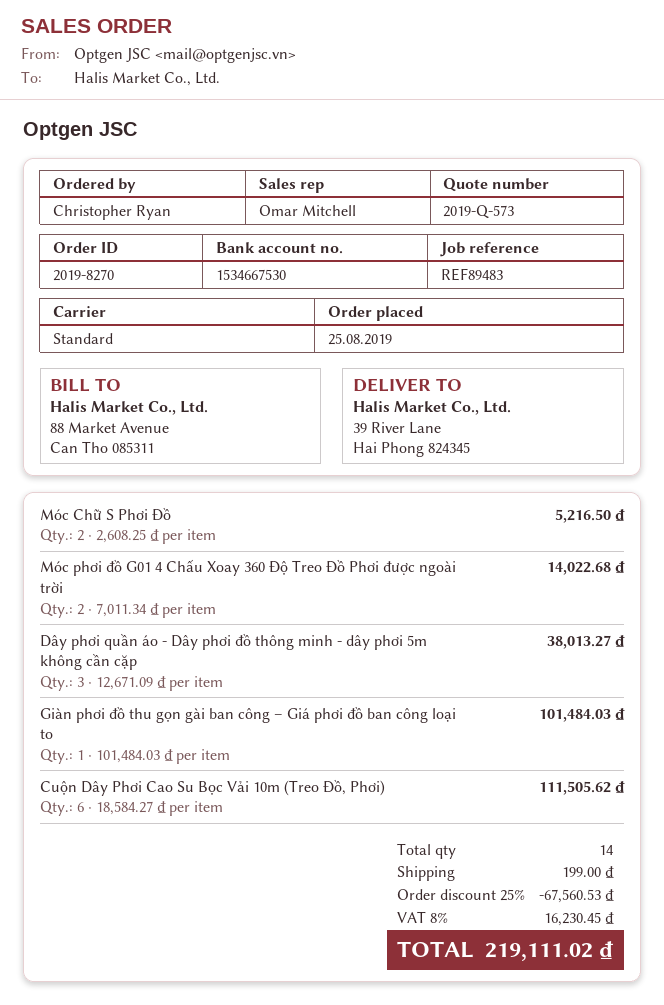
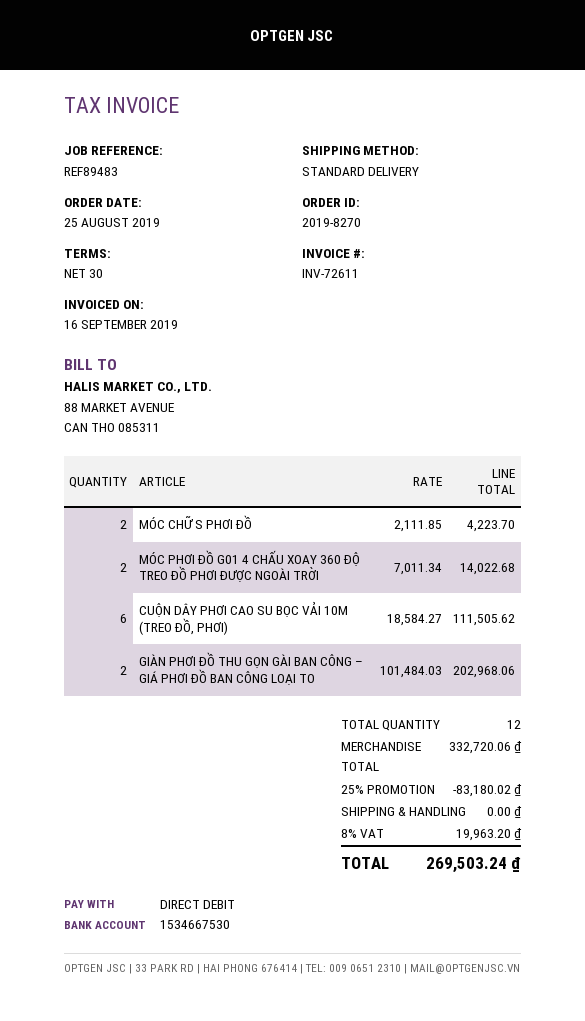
Móc Chữ S Phơi Đồ: 2 x 2608.25 = 5216.50 -> 2 x 2111.85 = 4223.70
Dây phơi quần áo - Dây phơi đồ thông minh - dây phơi 5m không cần cặp: 3 x 12671.09 = 38013.27 -> none
Giàn phơi đồ thu gọn gài ban công – Giá phơi đồ ban công loại to: 1 x 101484.03 = 101484.03 -> 2 x 101484.03 = 202968.06
total quantity: 14 -> 12
discount: 25% = 67560.53 -> 25% = 83180.02
shipping: 199.00 -> 0.00
tax: 8% = 16230.45 -> 8% = 19963.20
total: 219111.02 -> 269503.24

